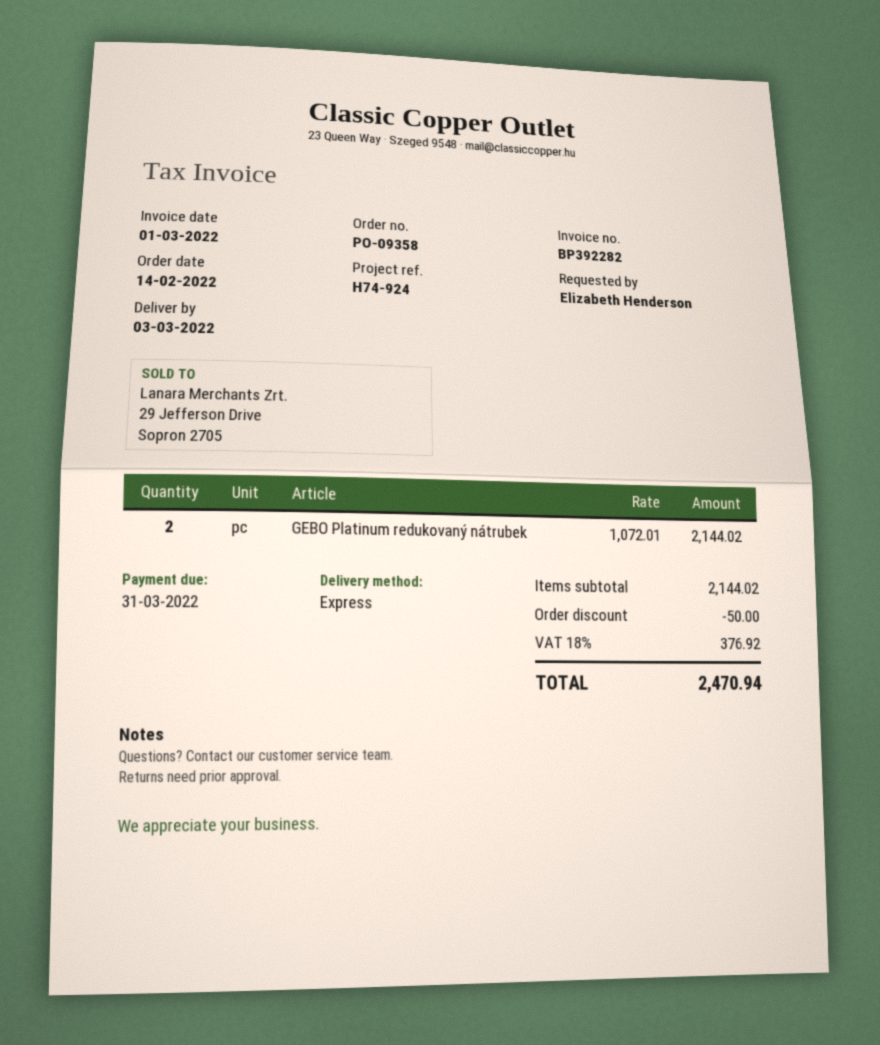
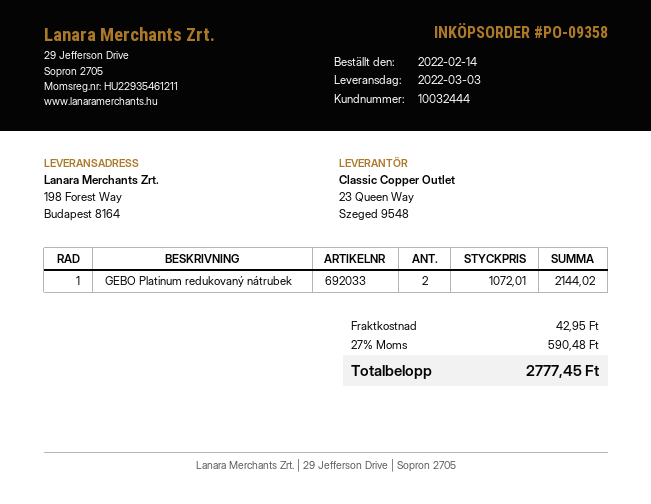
discount: 50.00 -> none
shipping: none -> 42.95
tax: 18% = 376.92 -> 27% = 590.48
total: 2470.94 -> 2777.45

